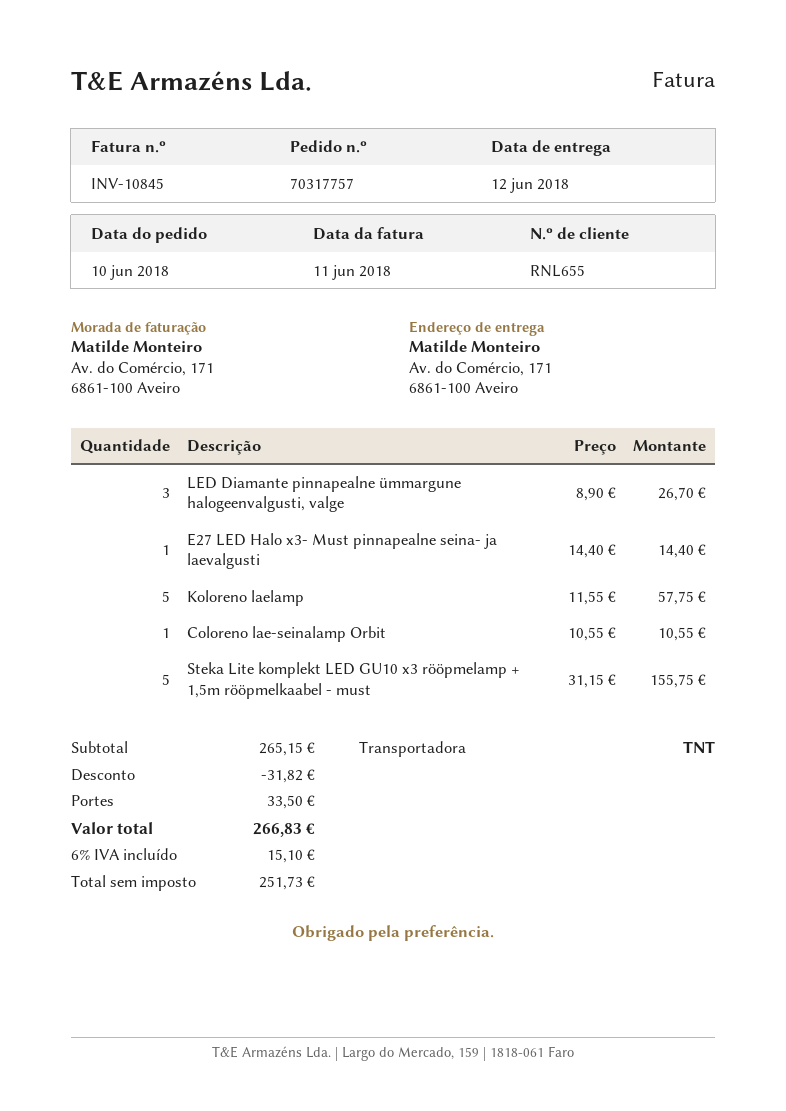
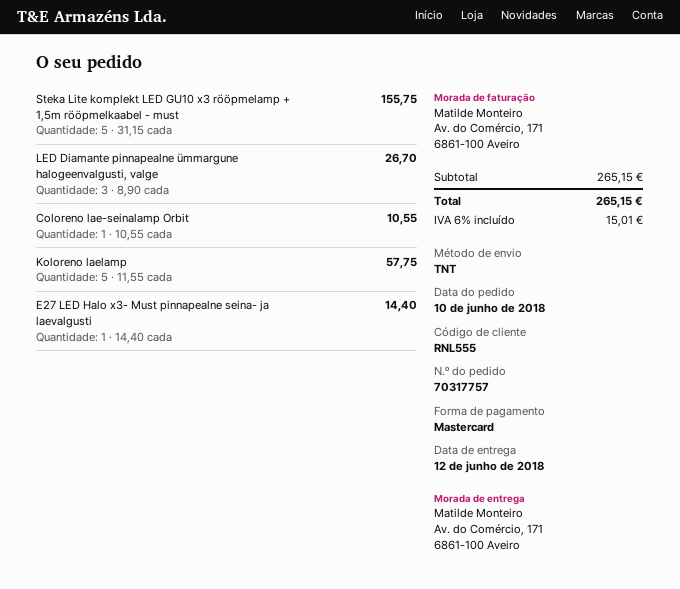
customer number: RNL655 -> RNL555
discount: 31.82 -> none
shipping: 33.50 -> none
tax: 6% = 15.10 -> 6% = 15.01
total: 266.83 -> 265.15

